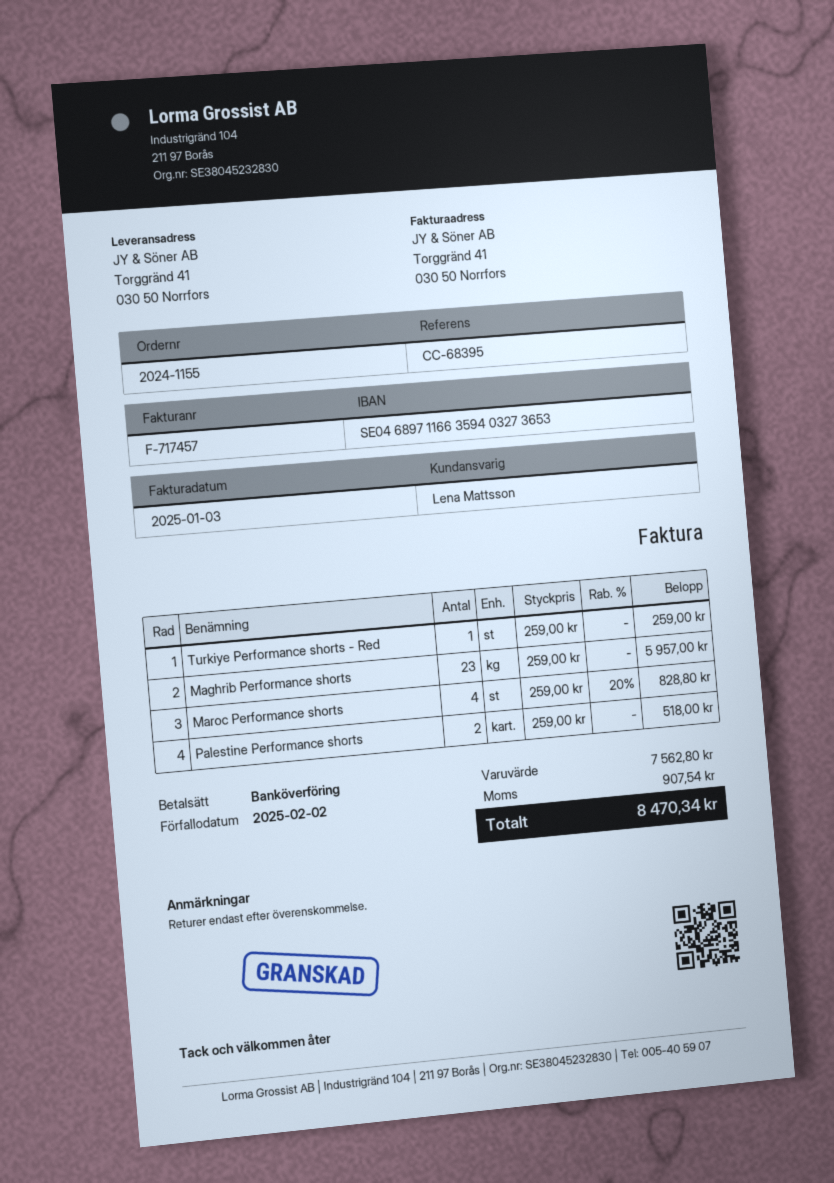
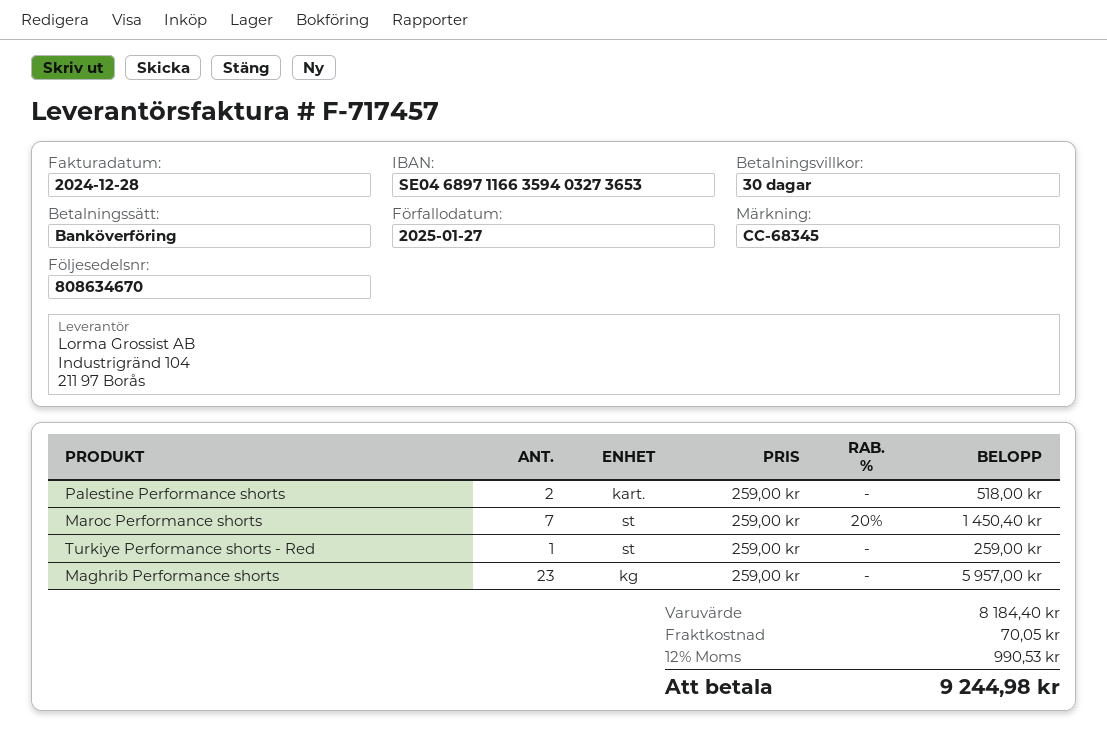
invoice date: 2025-01-03 -> 2024-12-28
due date: 2025-02-02 -> 2025-01-27
reference: CC-68395 -> CC-68345
Maroc Performance shorts: 4 x 259.00 - 20% = 828.80 -> 7 x 259.00 - 20% = 1450.40
subtotal: 7562.80 -> 8184.40
shipping: none -> 70.05
tax: 907.54 -> 990.53
total: 8470.34 -> 9244.98

